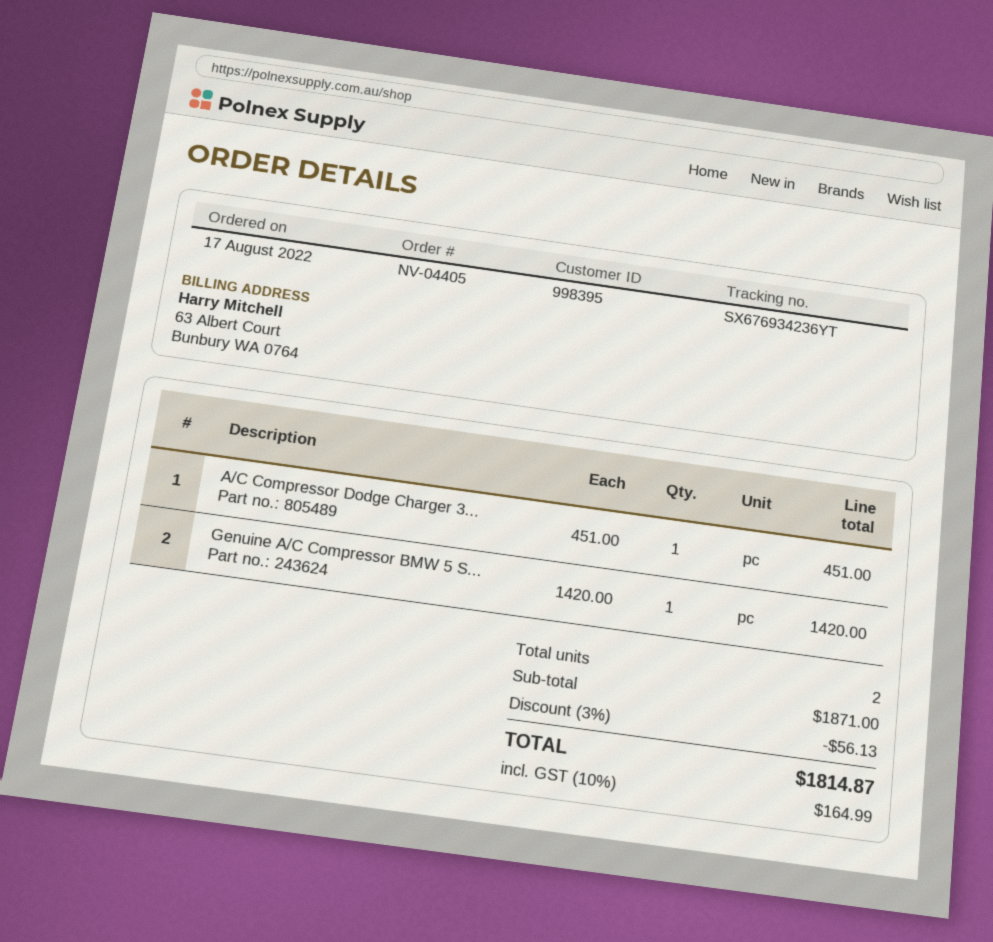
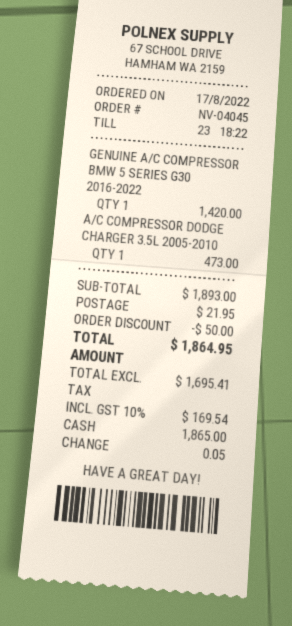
order number: NV-04405 -> NV-04045
A/C Compressor Dodge Charger 3...: 1 for 451.00 -> 1 for 473.00
subtotal: 1871.00 -> 1893.00
discount: 56.13 -> 50.00
shipping: none -> 21.95
tax: 10% = 164.99 -> 10% = 169.54
total: 1814.87 -> 1864.95

